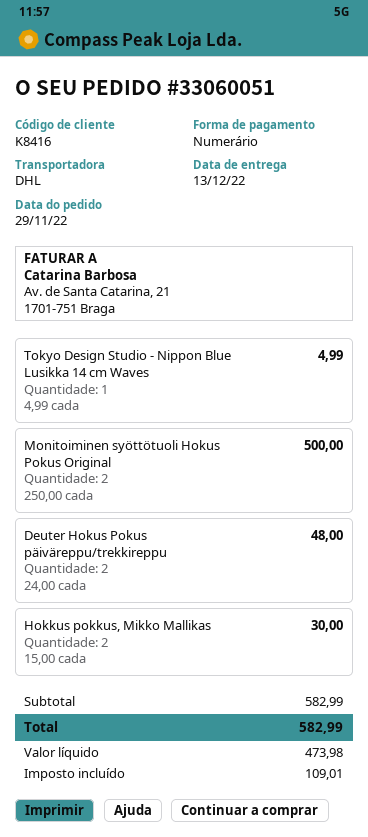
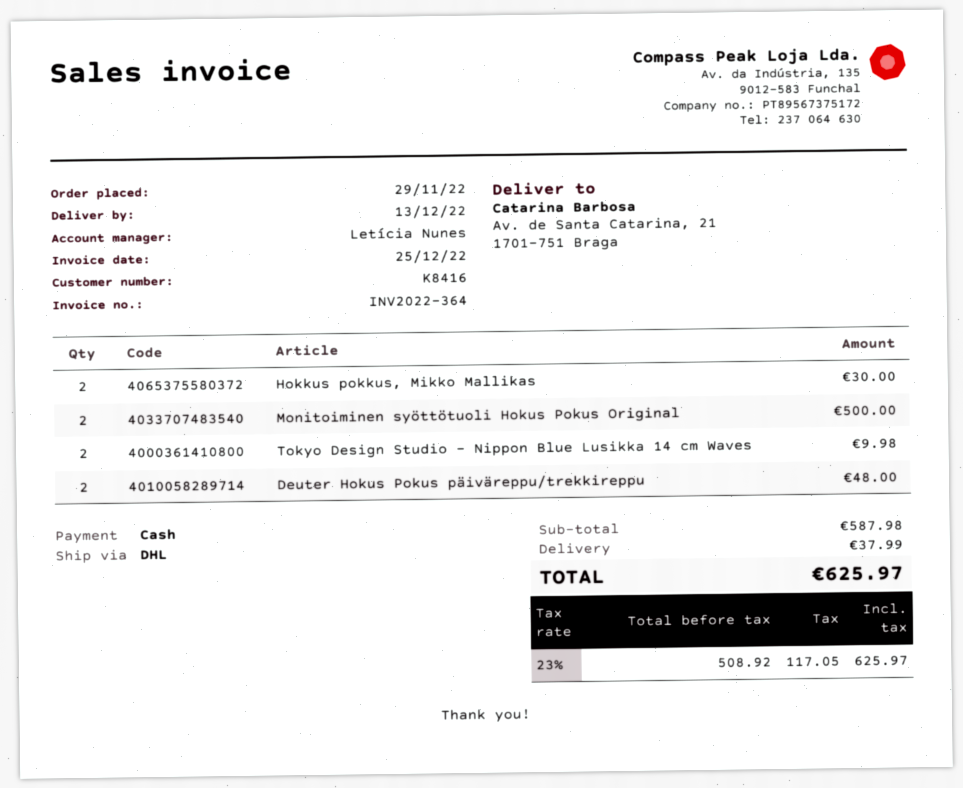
Tokyo Design Studio - Nippon Blue Lusikka 14 cm Waves: 1 for 4.99 -> 2 for 9.98
subtotal: 582.99 -> 587.98
shipping: none -> 37.99
net: 473.98 -> 508.92
tax: 109.01 -> 117.05
total: 582.99 -> 625.97

